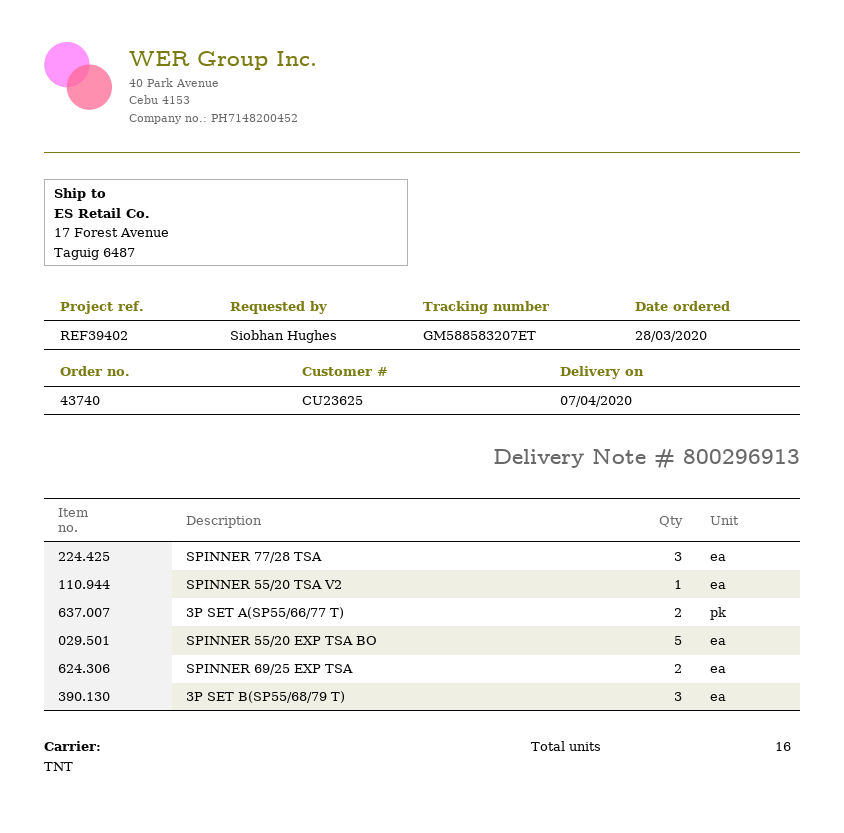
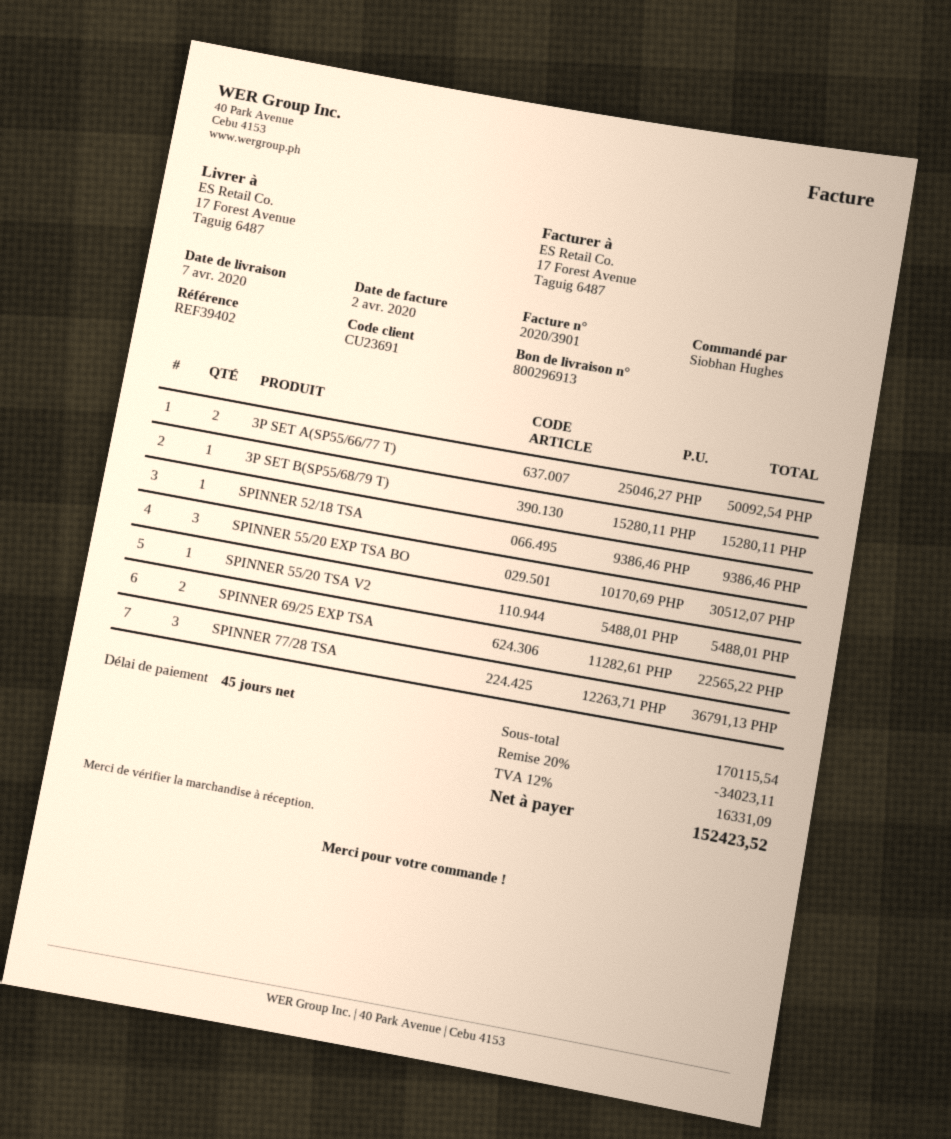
customer number: CU23625 -> CU23691
SPINNER 55/20 EXP TSA BO: 5 -> 3
3P SET B(SP55/68/79 T): 3 -> 1
SPINNER 52/18 TSA: none -> 1

